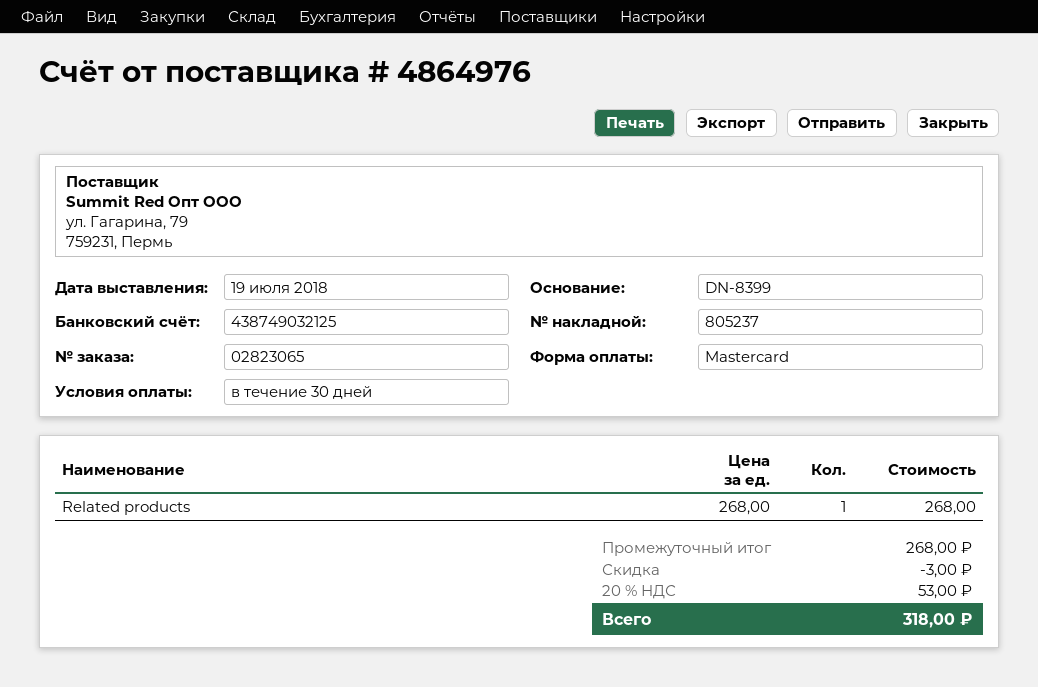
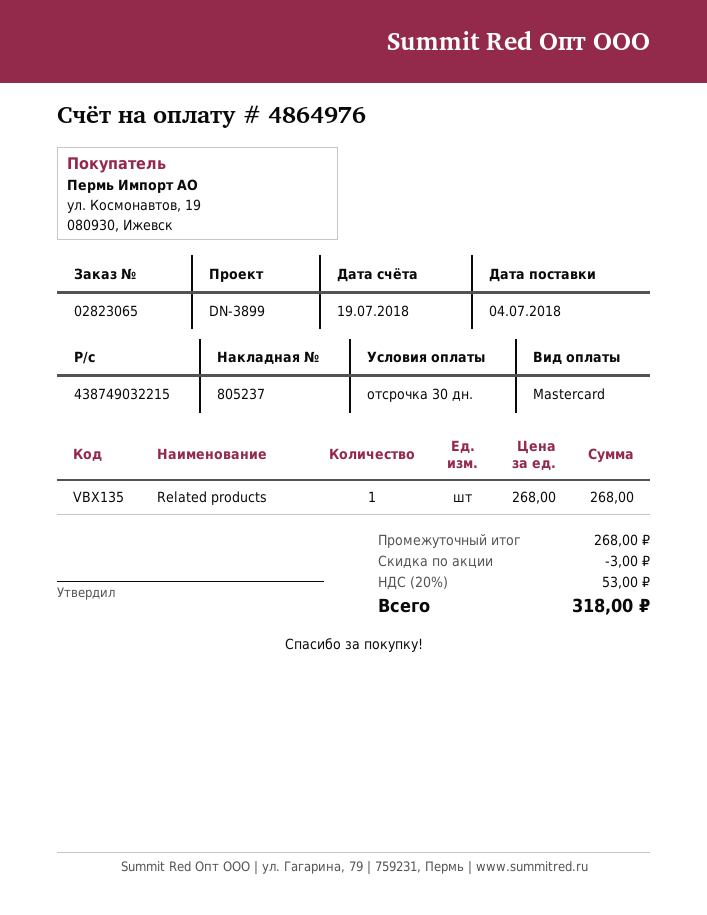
reference: DN-8399 -> DN-3899
bank account: 438749032125 -> 438749032215

